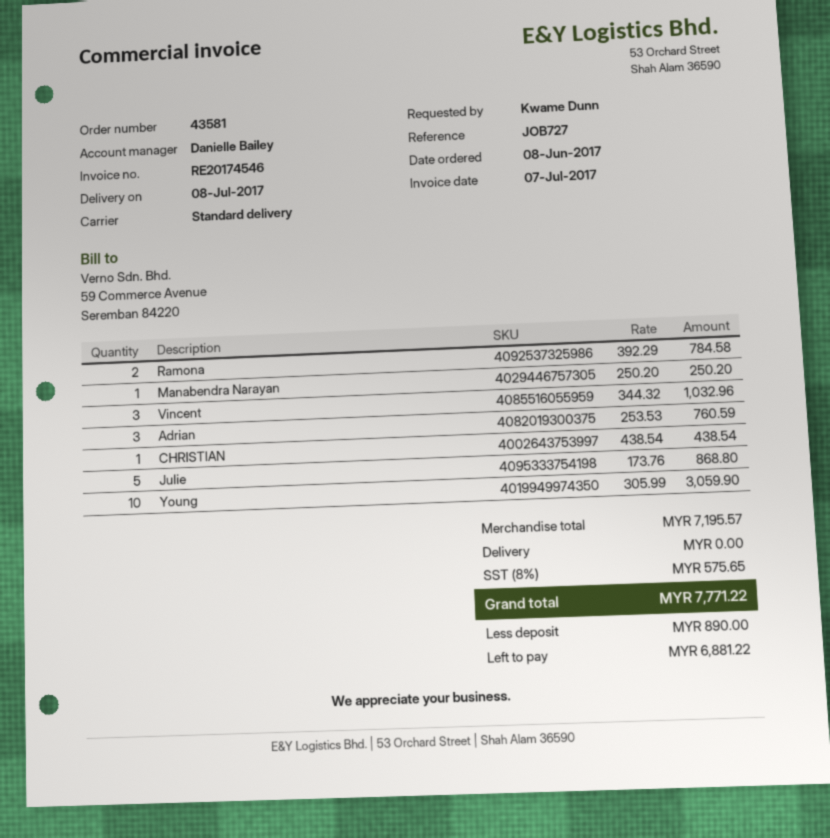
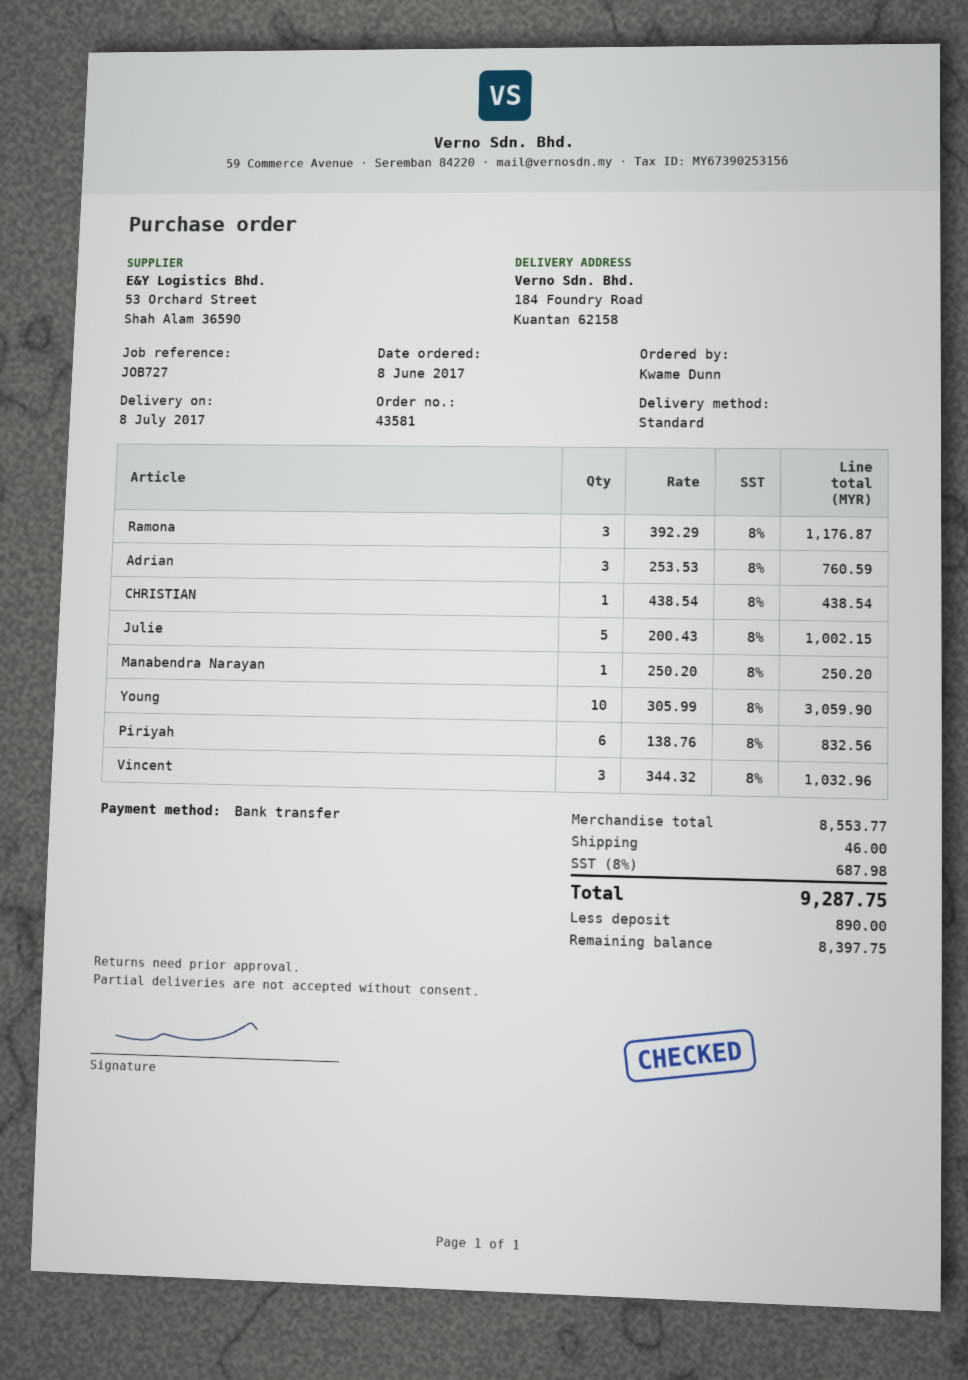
Ramona: 2 x 392.29 = 784.58 -> 3 x 392.29 = 1176.87
Julie: 5 x 173.76 = 868.80 -> 5 x 200.43 = 1002.15
Piriyah: none -> 6 x 138.76 = 832.56
subtotal: 7195.57 -> 8553.77
shipping: 0.00 -> 46.00
tax: 8% = 575.65 -> 8% = 687.98
total: 7771.22 -> 9287.75
balance: 6881.22 -> 8397.75

